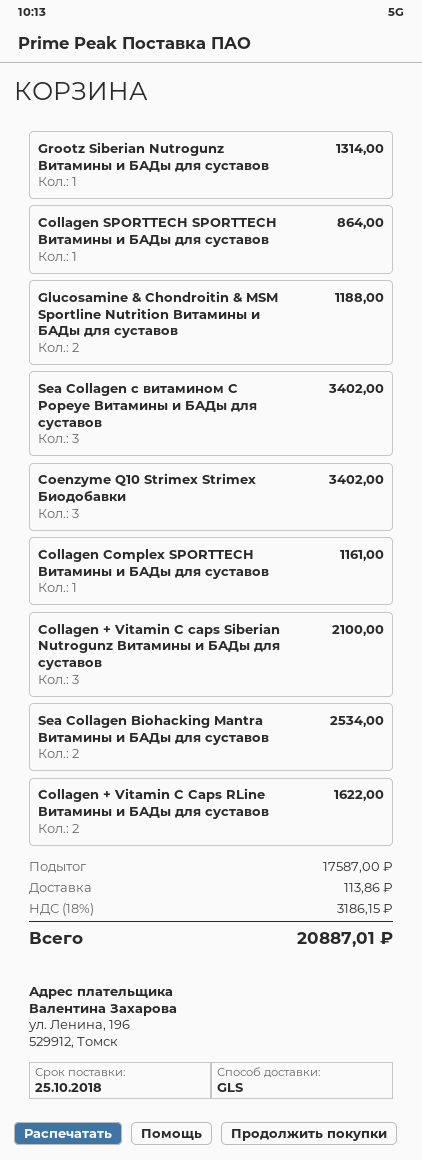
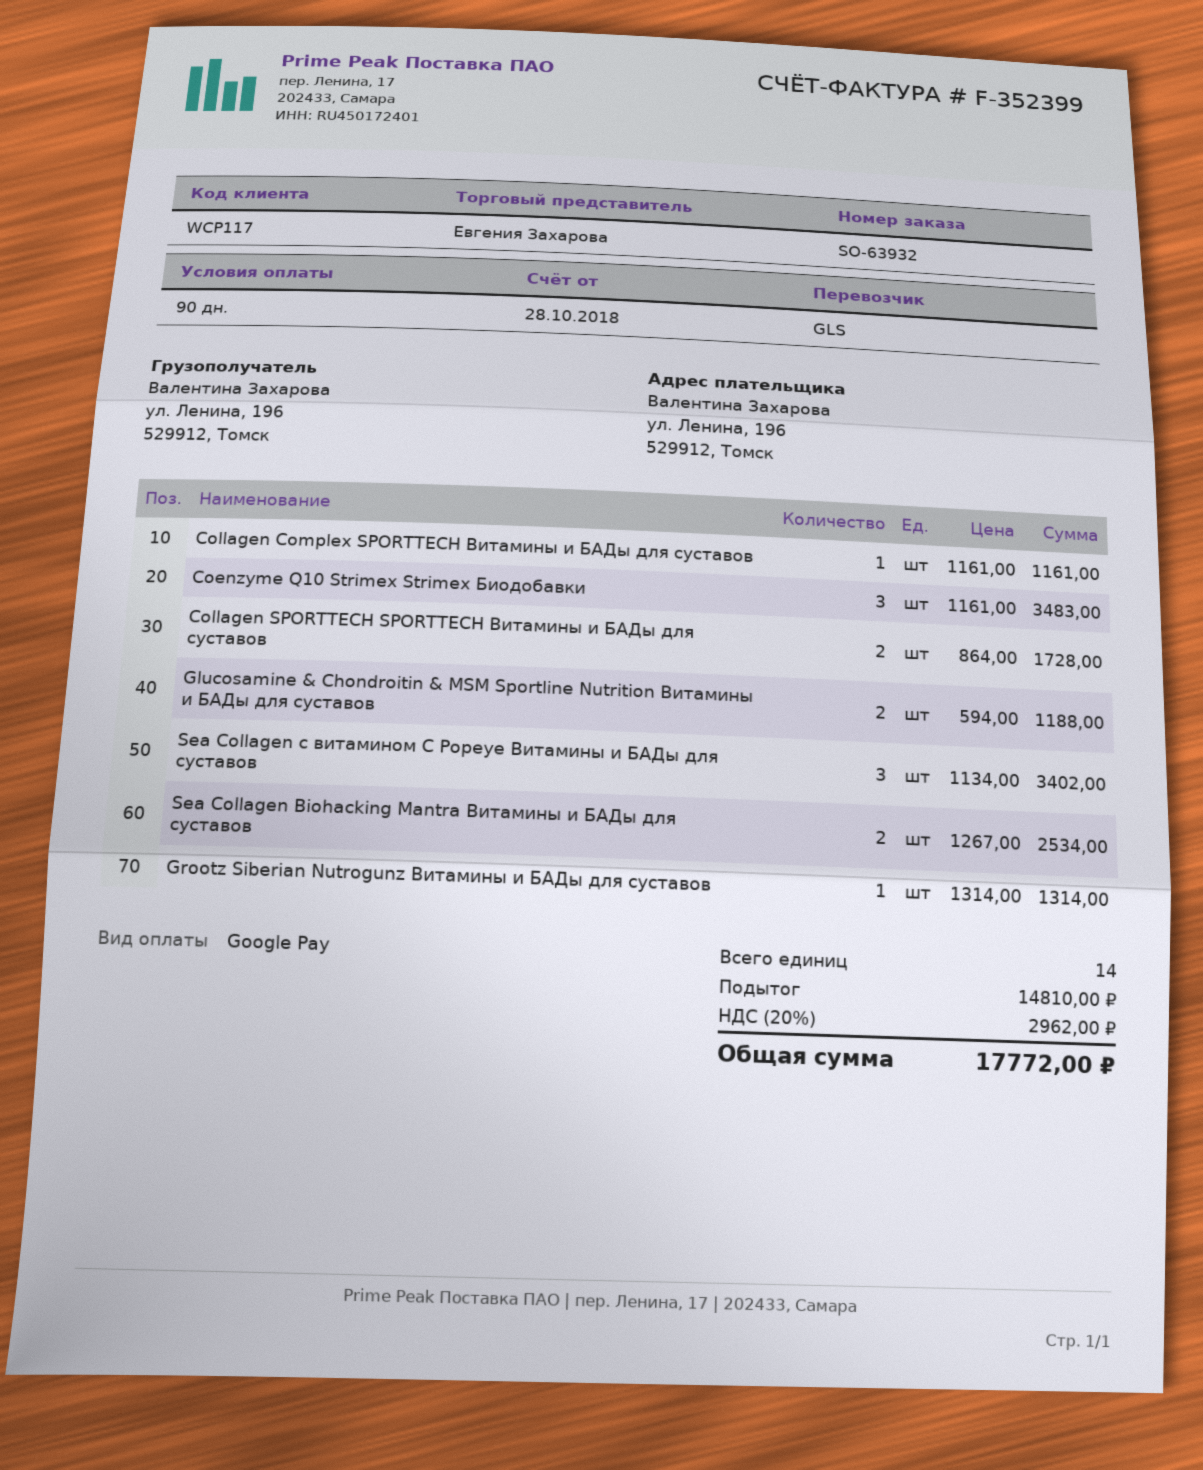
Collagen SPORTTECH SPORTTECH Витамины и БАДы для суставов: 1 for 864.00 -> 2 for 1728.00
Coenzyme Q10 Strimex Strimex Биодобавки: 3 for 3402.00 -> 3 for 3483.00
Collagen + Vitamin C caps Siberian Nutrogunz Витамины и БАДы для суставов: 3 for 2100.00 -> none
Collagen + Vitamin C Caps RLine Витамины и БАДы для суставов: 2 for 1622.00 -> none
subtotal: 17587.00 -> 14810.00
shipping: 113.86 -> none
tax: 18% = 3186.15 -> 20% = 2962.00
total: 20887.01 -> 17772.00

